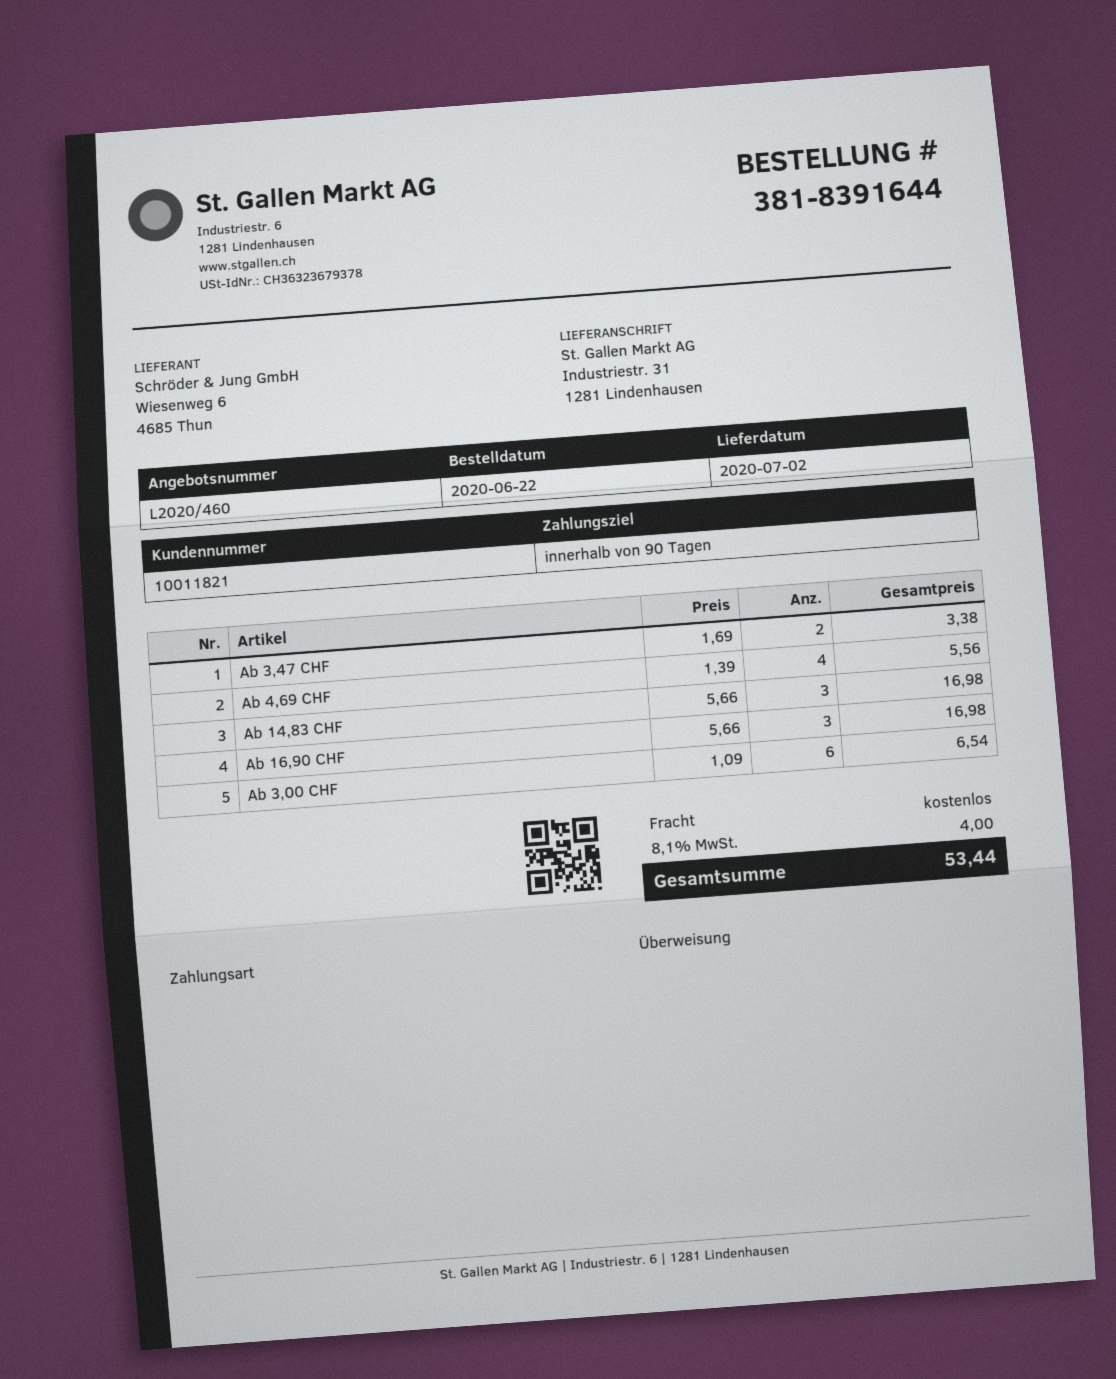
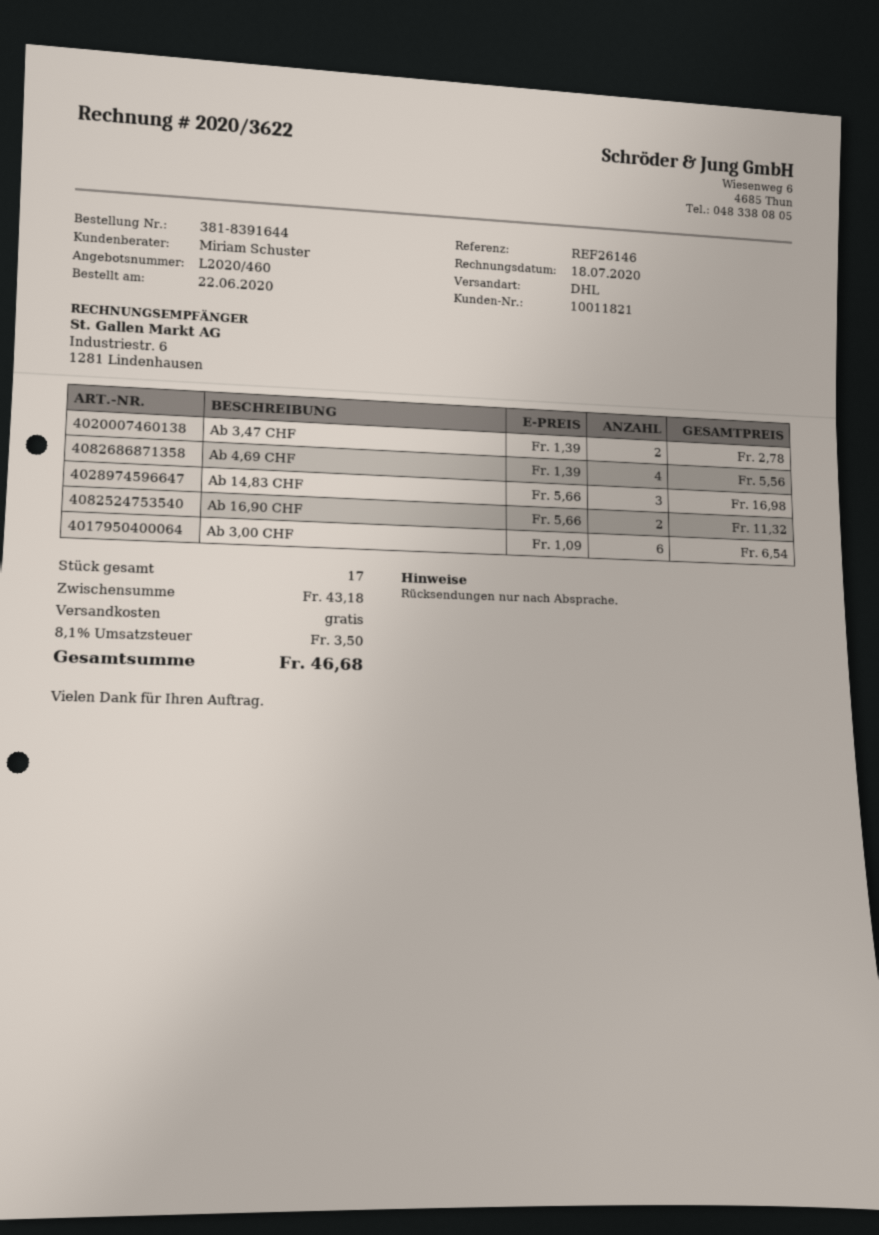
Ab 3,47 CHF: 2 x 1.69 = 3.38 -> 2 x 1.39 = 2.78
Ab 16,90 CHF: 3 x 5.66 = 16.98 -> 2 x 5.66 = 11.32
tax: 8.1% = 4.00 -> 8.1% = 3.50
total: 53.44 -> 46.68

